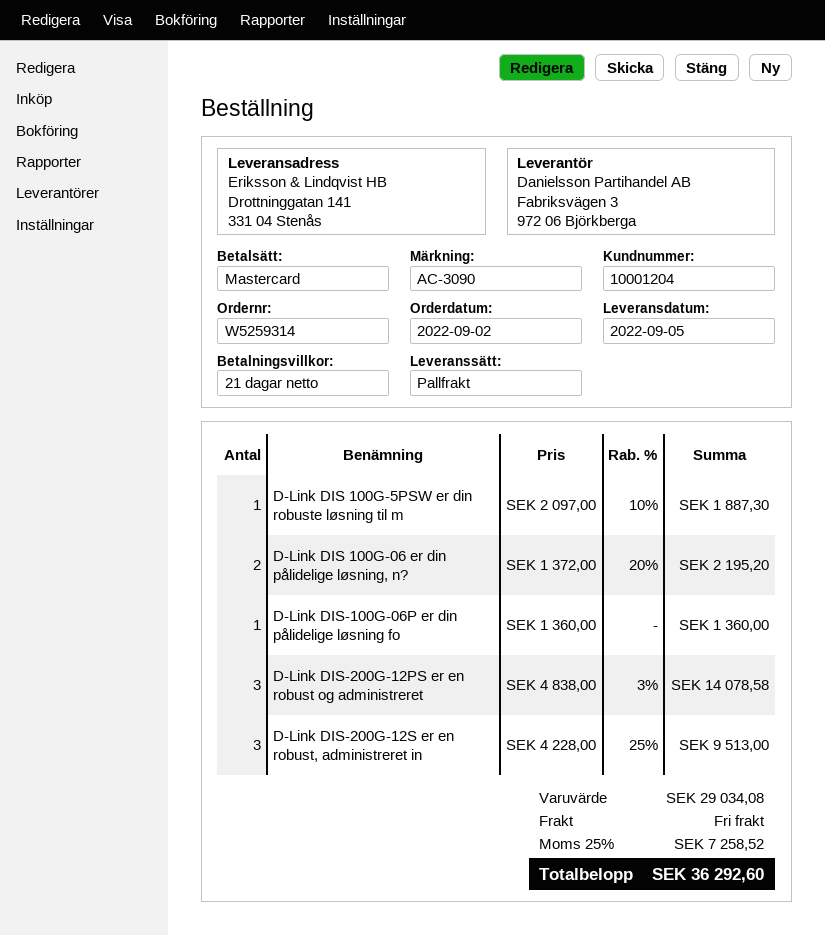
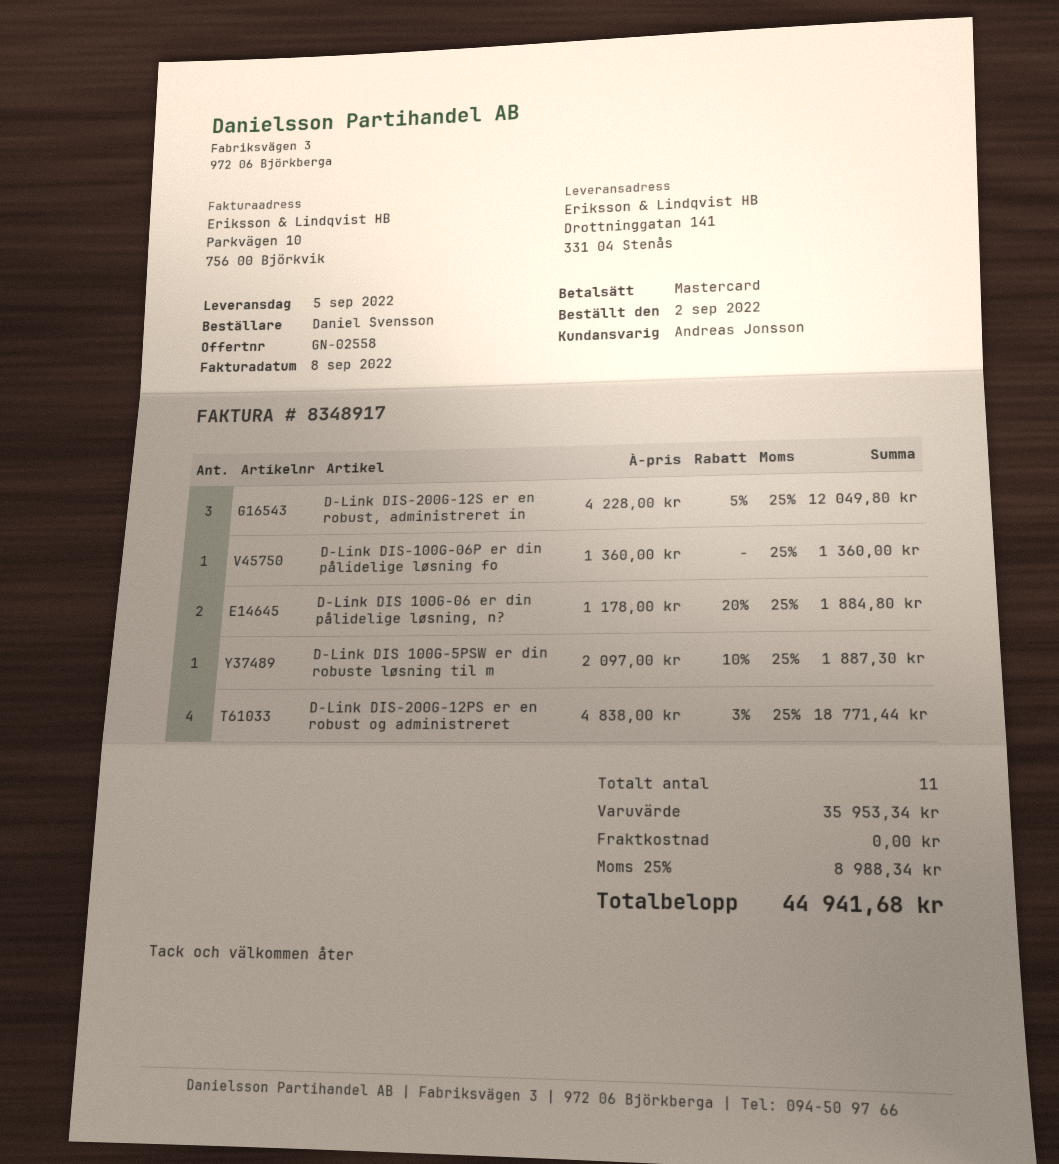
D-Link DIS 100G-06 er din pålidelige løsning, n?: 2 x 1372.00 - 20% = 2195.20 -> 2 x 1178.00 - 20% = 1884.80
D-Link DIS-200G-12PS er en robust og administreret: 3 x 4838.00 - 3% = 14078.58 -> 4 x 4838.00 - 3% = 18771.44
D-Link DIS-200G-12S er en robust, administreret in: 3 x 4228.00 - 25% = 9513.00 -> 3 x 4228.00 - 5% = 12049.80
subtotal: 29034.08 -> 35953.34
tax: 25% = 7258.52 -> 25% = 8988.34
total: 36292.60 -> 44941.68

